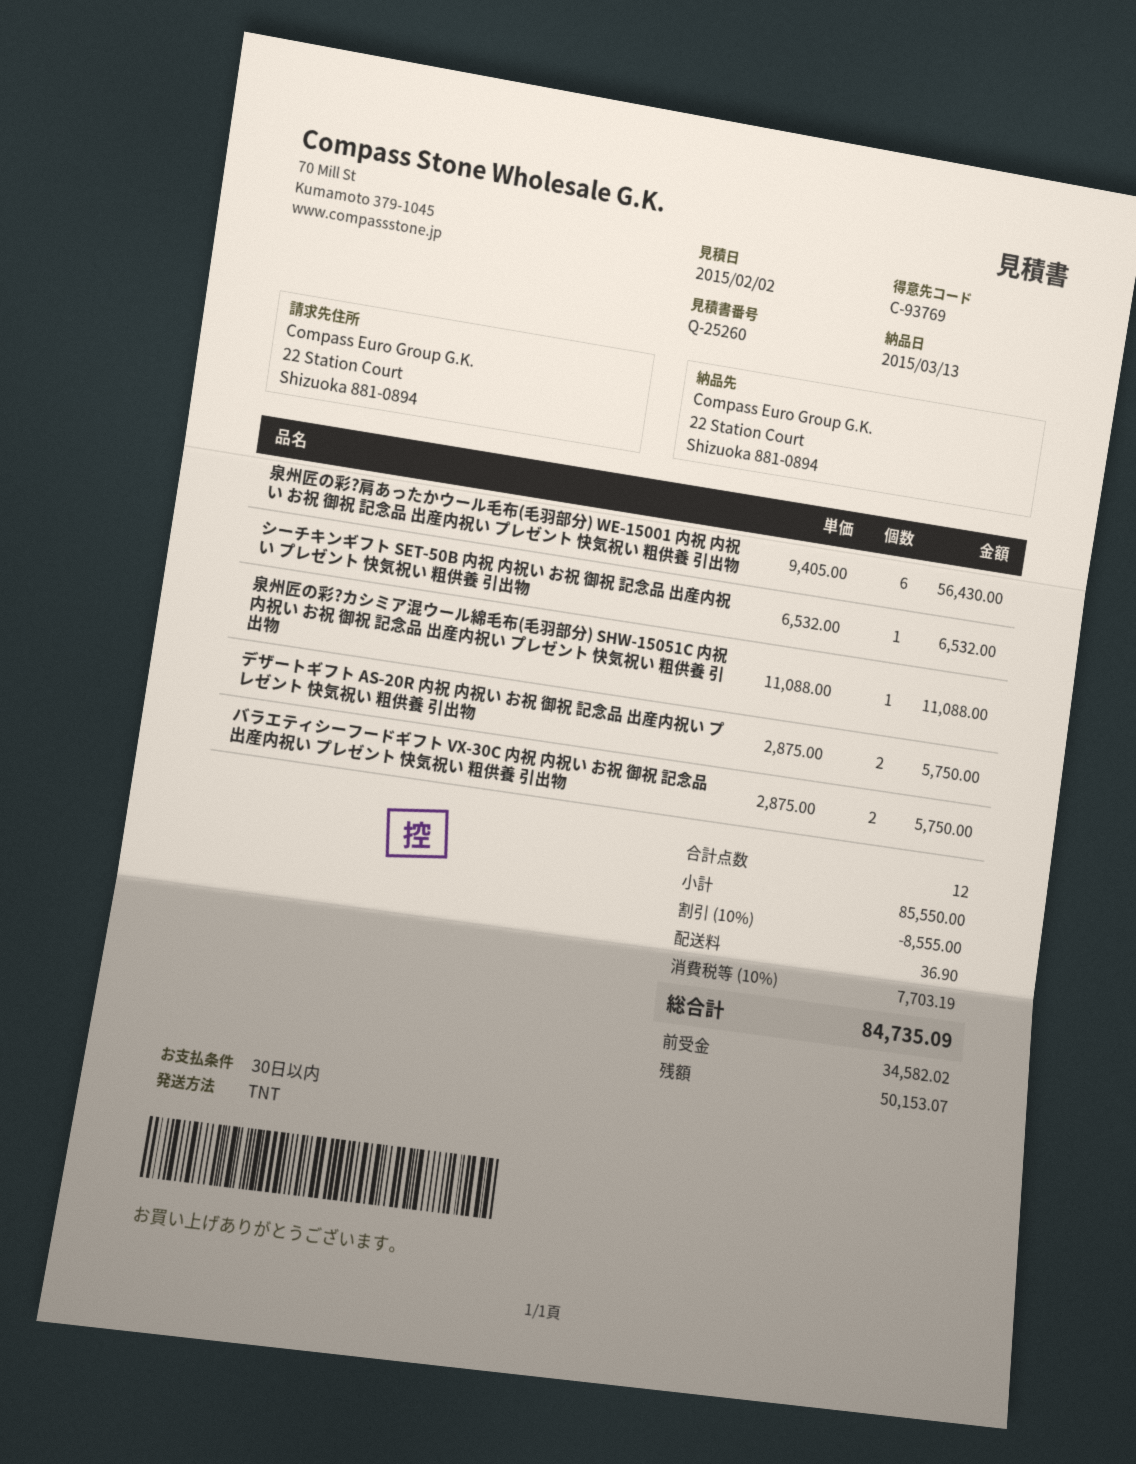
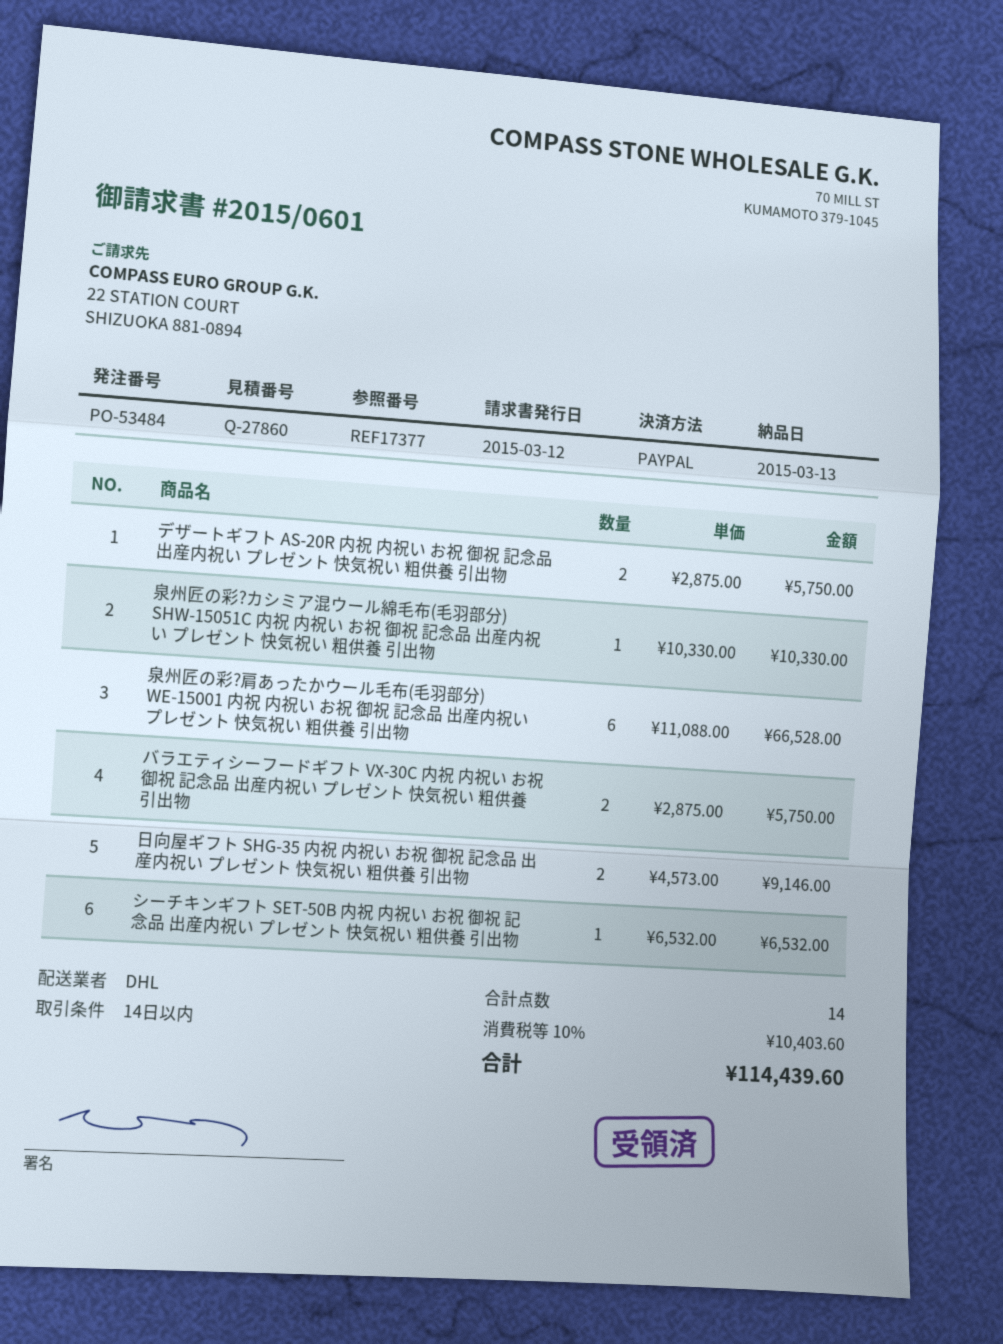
quote number: Q-25260 -> Q-27860
payment terms: 30 days -> 14 days
shipping method: TNT -> DHL
泉州匠の彩?肩あったかウール毛布(毛羽部分) WE-15001 内祝 内祝い お祝 御祝 記念品 出産内祝い プレゼント 快気祝い 粗供養 引出物: 6 x 9405.00 = 56430.00 -> 6 x 11088.00 = 66528.00
泉州匠の彩?カシミア混ウール綿毛布(毛羽部分) SHW-15051C 内祝 内祝い お祝 御祝 記念品 出産内祝い プレゼント 快気祝い 粗供養 引出物: 1 x 11088.00 = 11088.00 -> 1 x 10330.00 = 10330.00
日向屋ギフト SHG-35 内祝 内祝い お祝 御祝 記念品 出産内祝い プレゼント 快気祝い 粗供養 引出物: none -> 2 x 4573.00 = 9146.00
total quantity: 12 -> 14
discount: 10% = 8555.00 -> none
shipping: 36.90 -> none
tax: 10% = 7703.19 -> 10% = 10403.60
total: 84735.09 -> 114439.60

